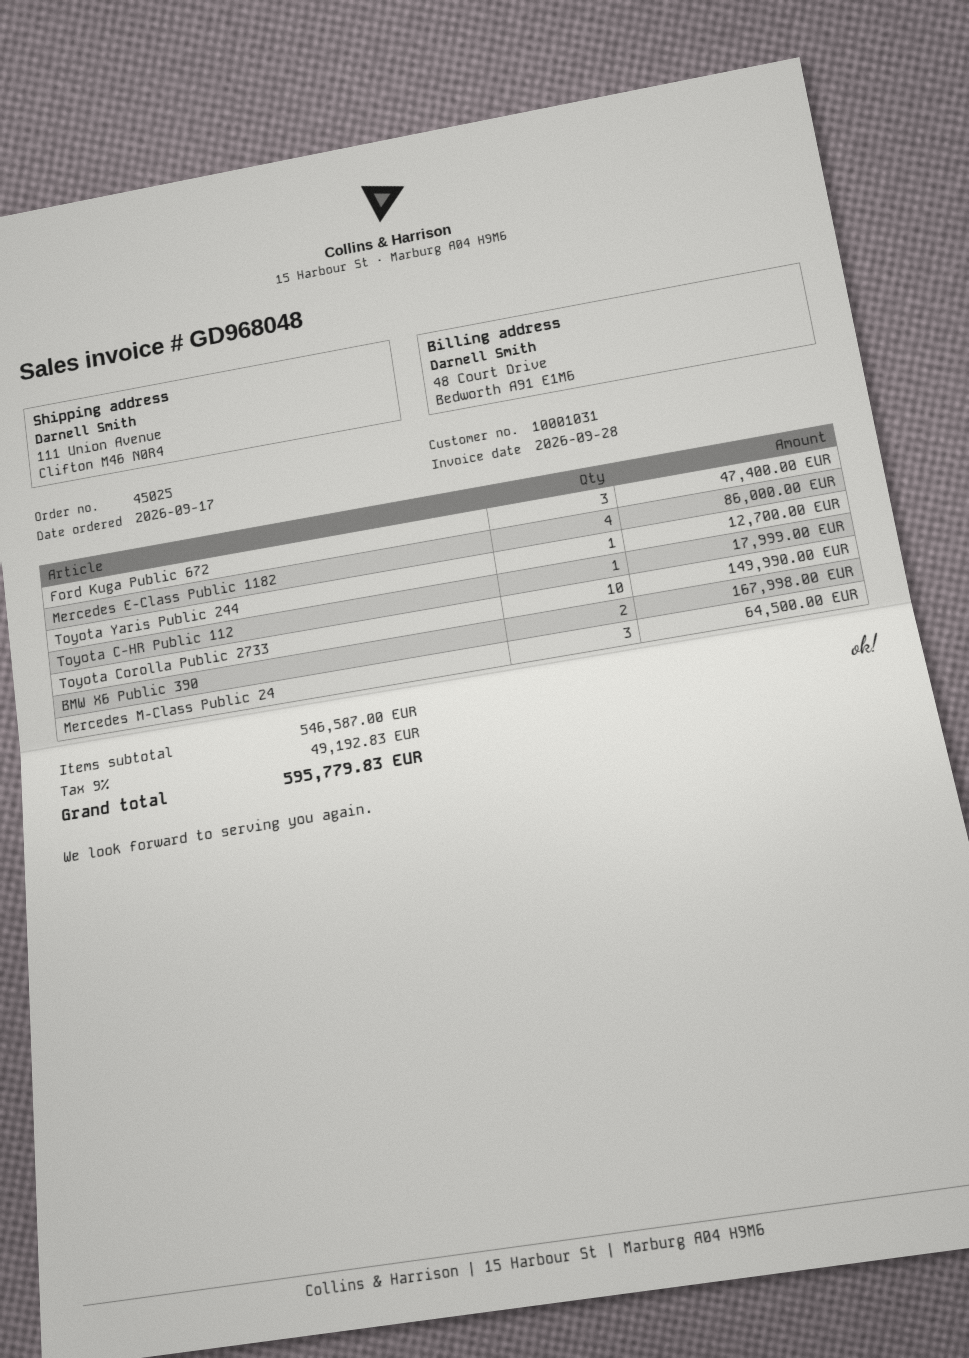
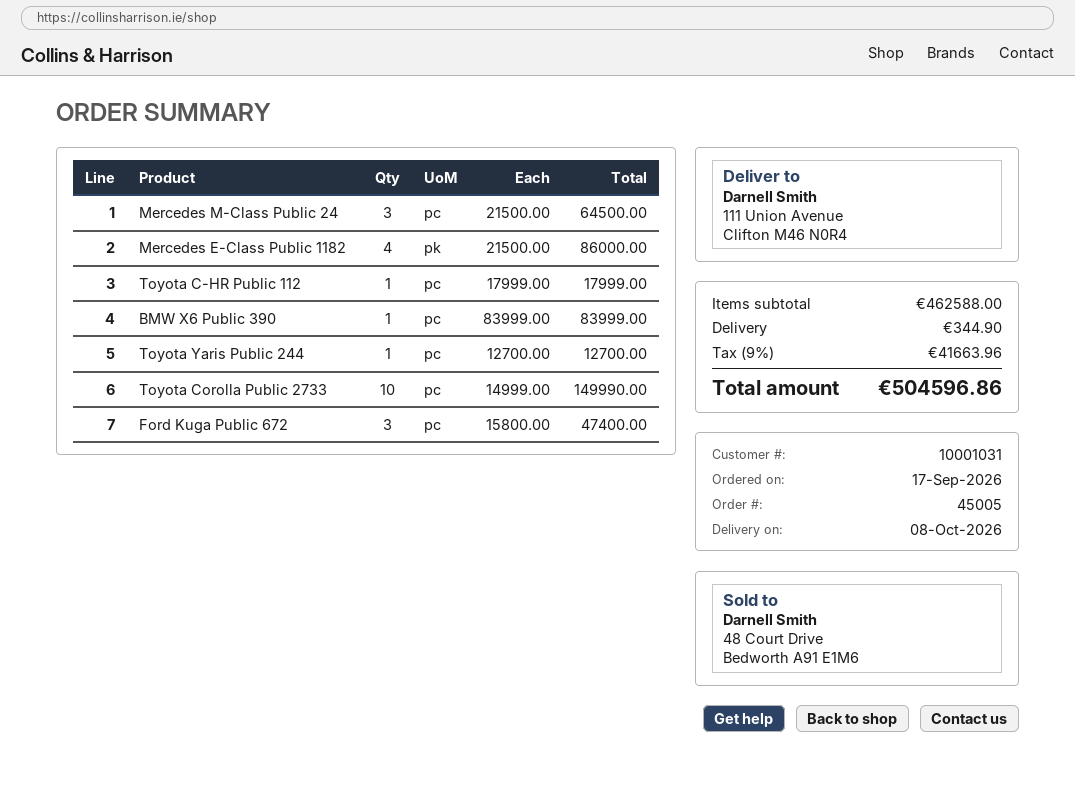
order number: 45025 -> 45005
BMW X6 Public 390: 2 for 167998.00 -> 1 for 83999.00
subtotal: 546587.00 -> 462588.00
shipping: none -> 344.90
tax: 9% = 49192.83 -> 9% = 41663.96
total: 595779.83 -> 504596.86

